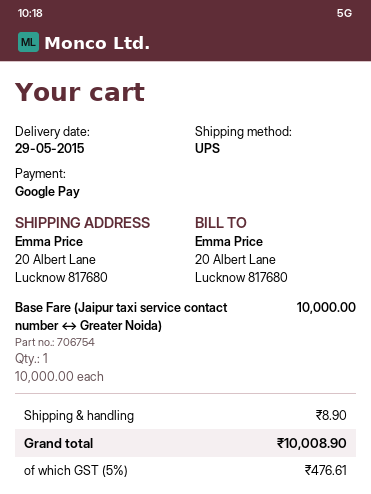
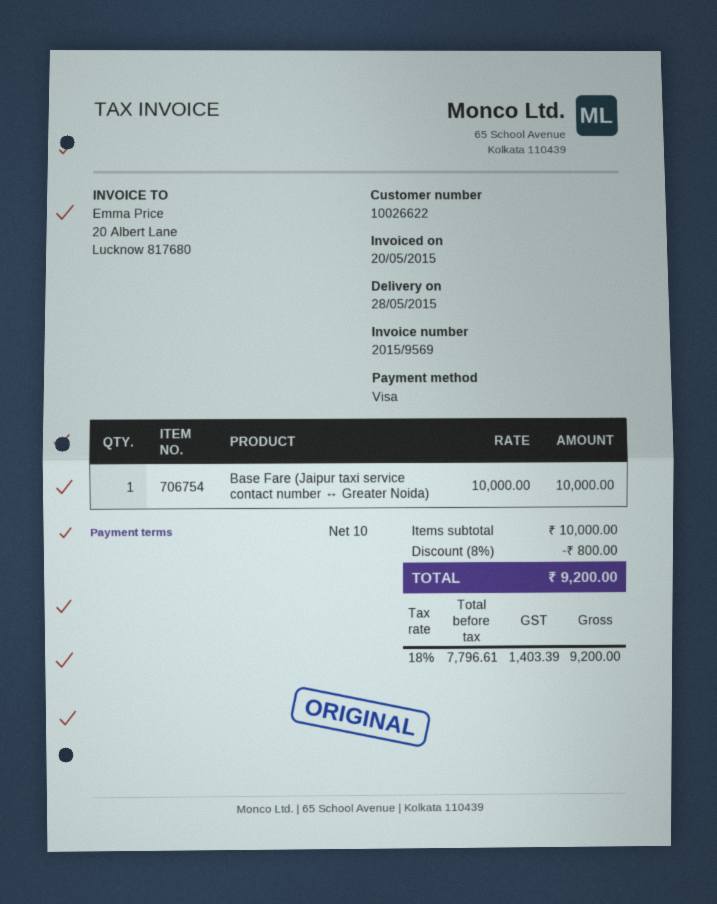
delivery date: 2015-05-29 -> 2015-05-28
payment method: Google Pay -> Visa
discount: none -> 8% = 800.00
shipping: 8.90 -> none
tax: 5% = 476.61 -> 18% = 1403.39
total: 10008.90 -> 9200.00

